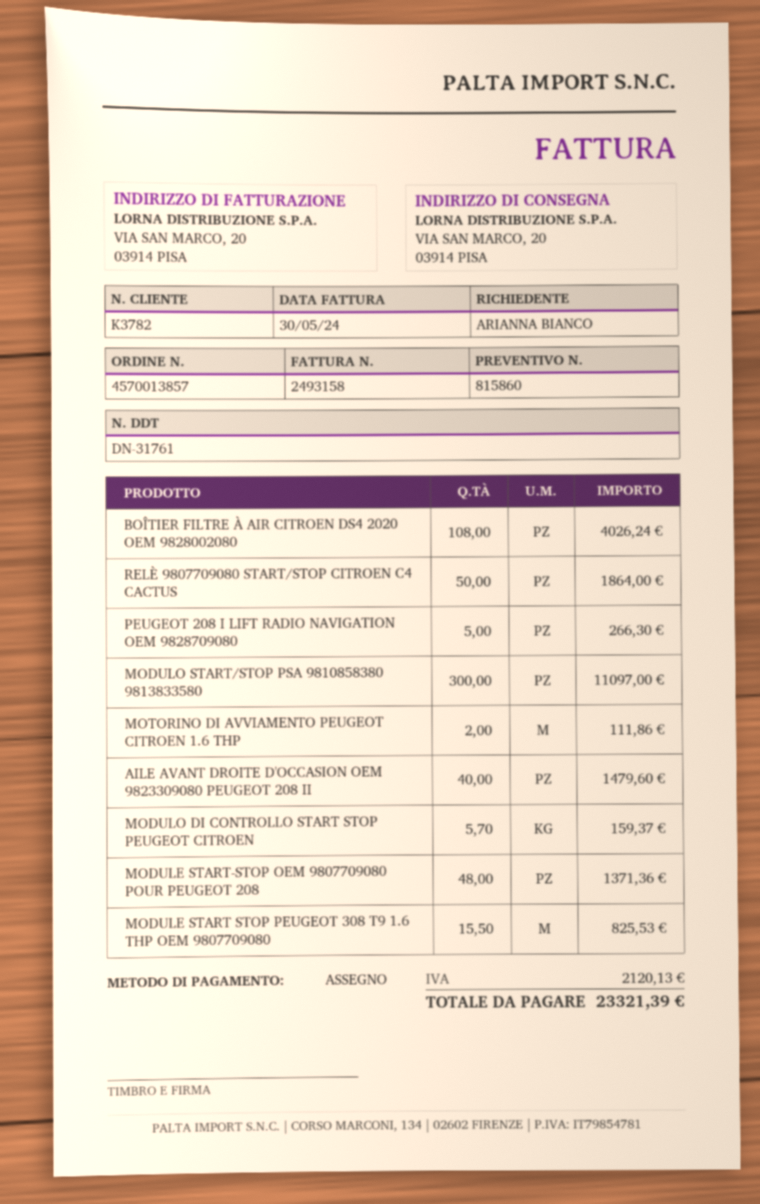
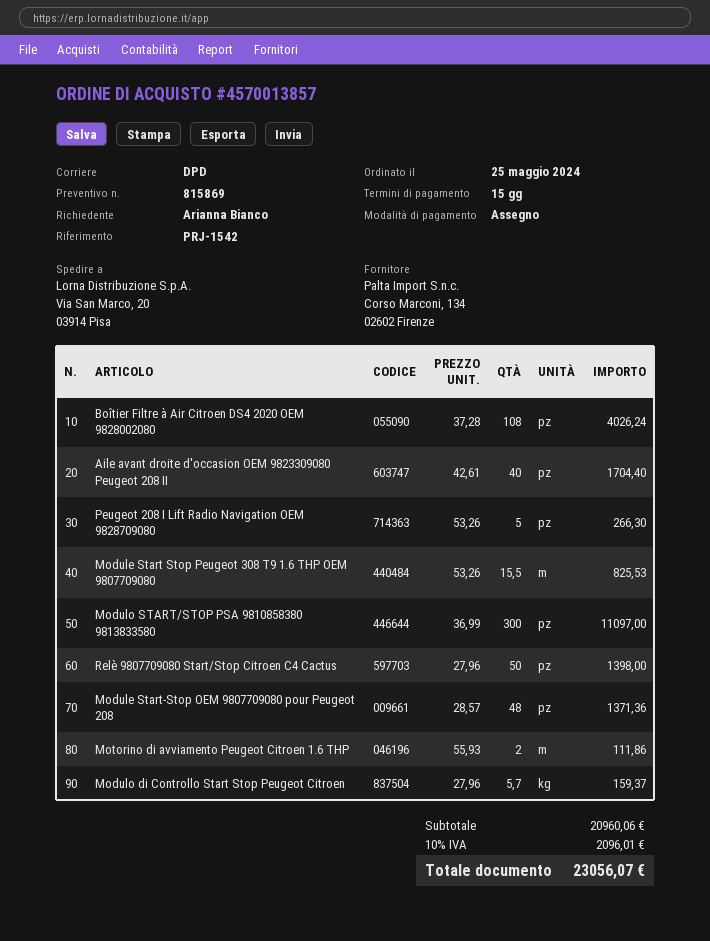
quote number: 815860 -> 815869
RELÈ 9807709080 START/STOP CITROEN C4 CACTUS: 50 for 1864.00 -> 50 for 1398.00
AILE AVANT DROITE D'OCCASION OEM 9823309080 PEUGEOT 208 II: 40 for 1479.60 -> 40 for 1704.40
tax: 2120.13 -> 2096.01
total: 23321.39 -> 23056.07

